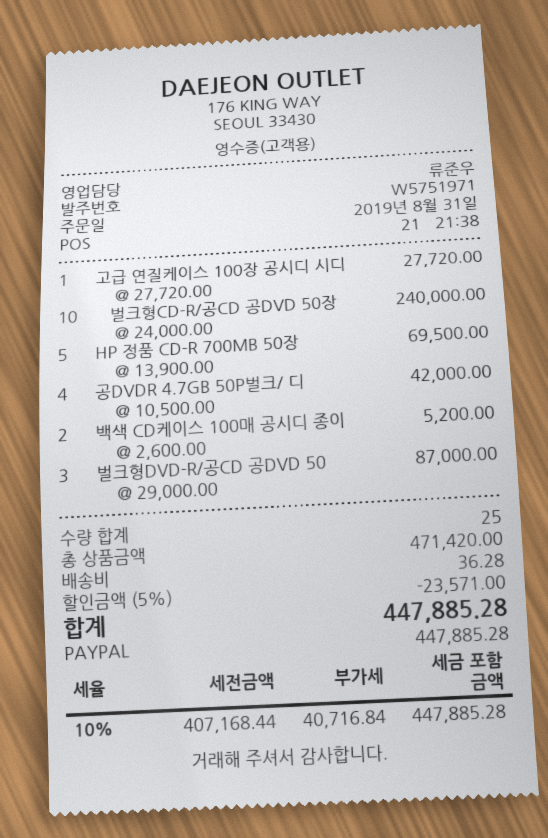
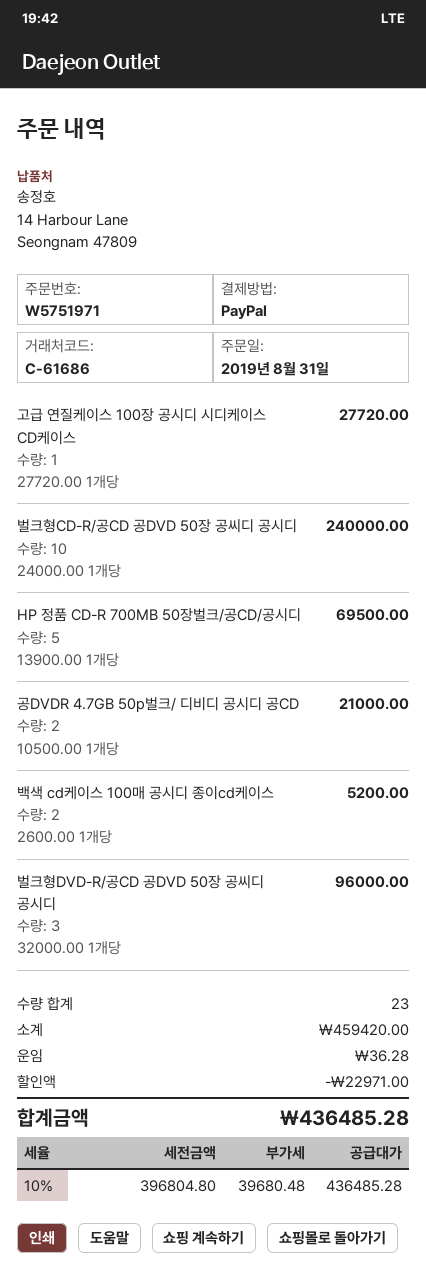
공DVDR 4.7GB 50P벌크/ 디: 4 x 10500.00 = 42000.00 -> 2 x 10500.00 = 21000.00
벌크형DVD-R/공CD 공DVD 50: 3 x 29000.00 = 87000.00 -> 3 x 32000.00 = 96000.00
total quantity: 25 -> 23
subtotal: 471420.00 -> 459420.00
discount: 23571.00 -> 22971.00
net: 407168.44 -> 396804.80
tax: 10% = 40716.84 -> 10% = 39680.48
total: 447885.28 -> 436485.28

